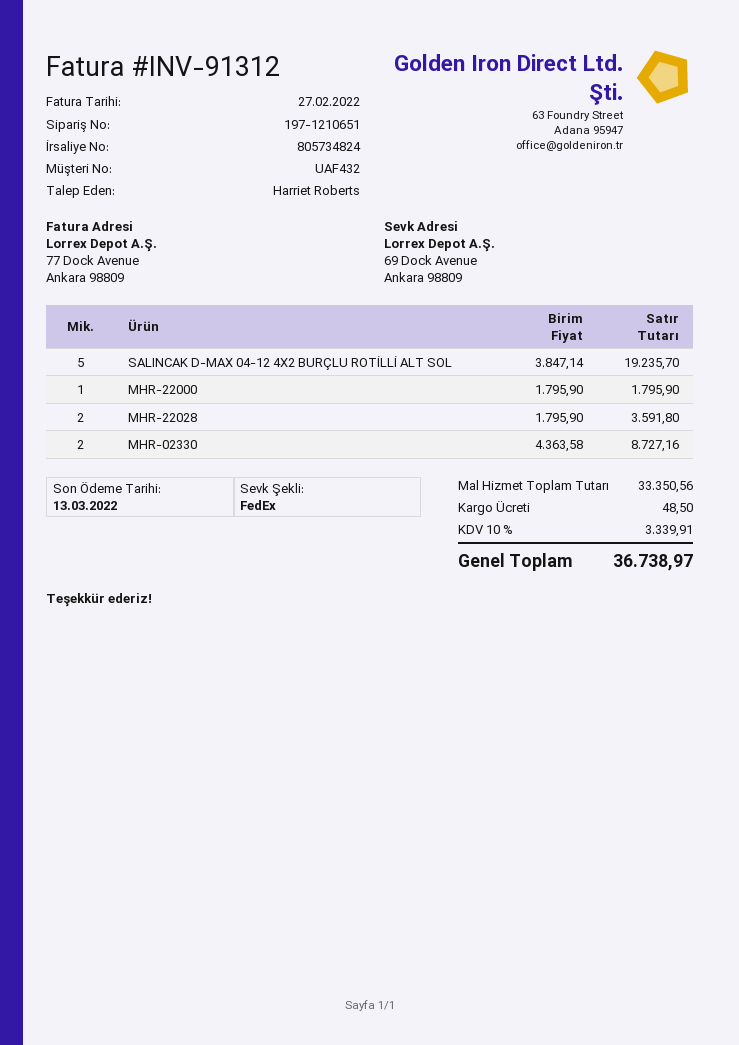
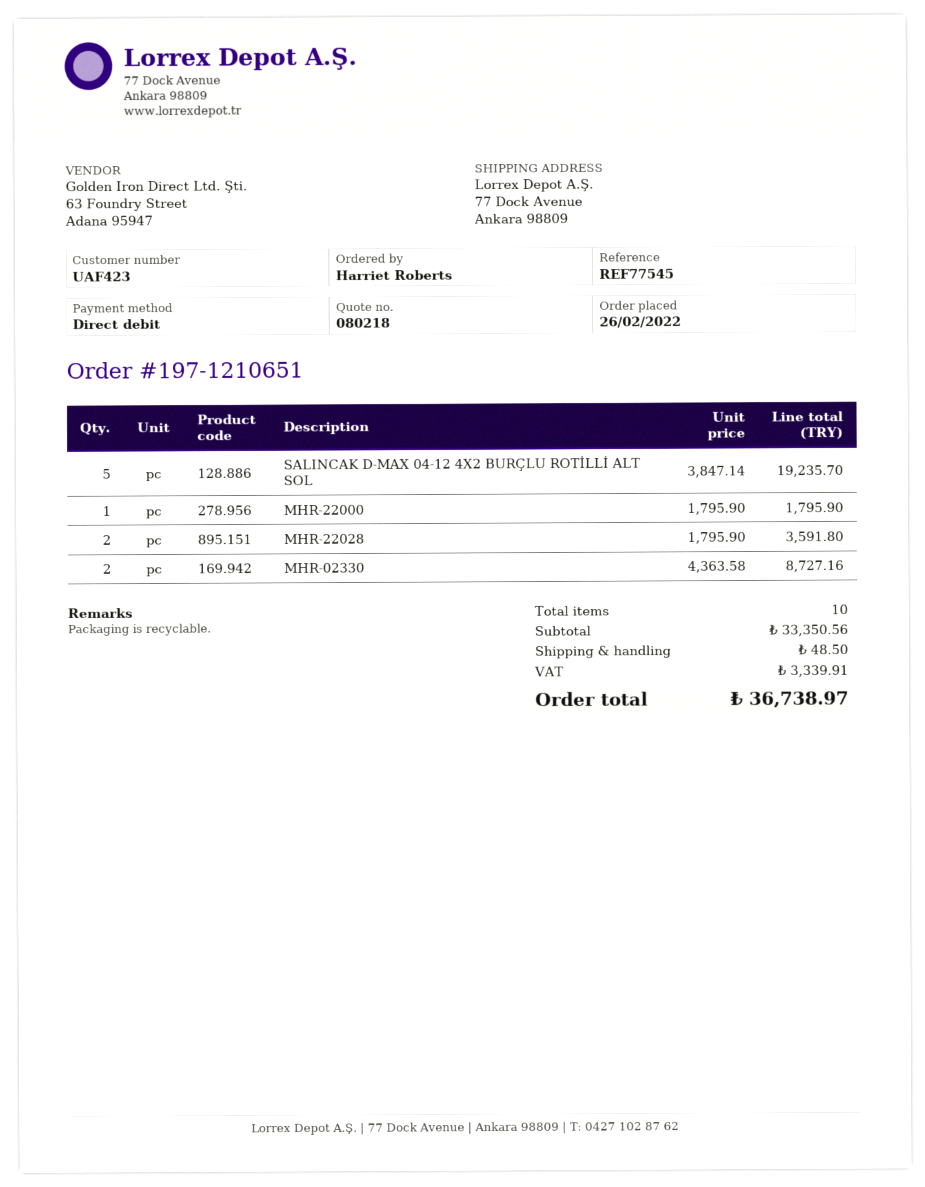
customer number: UAF432 -> UAF423
ship to: 69 Dock Avenue, Ankara 98809 -> 77 Dock Avenue, Ankara 98809

